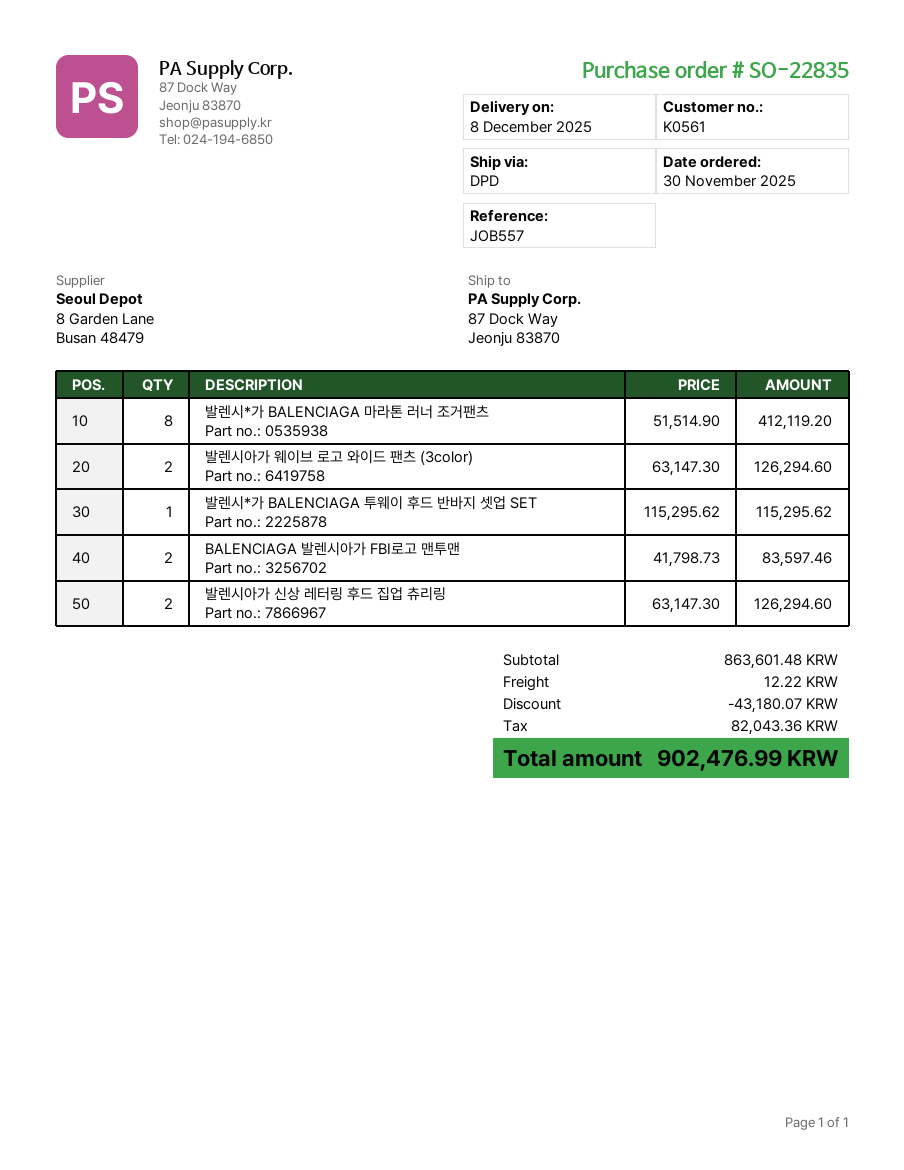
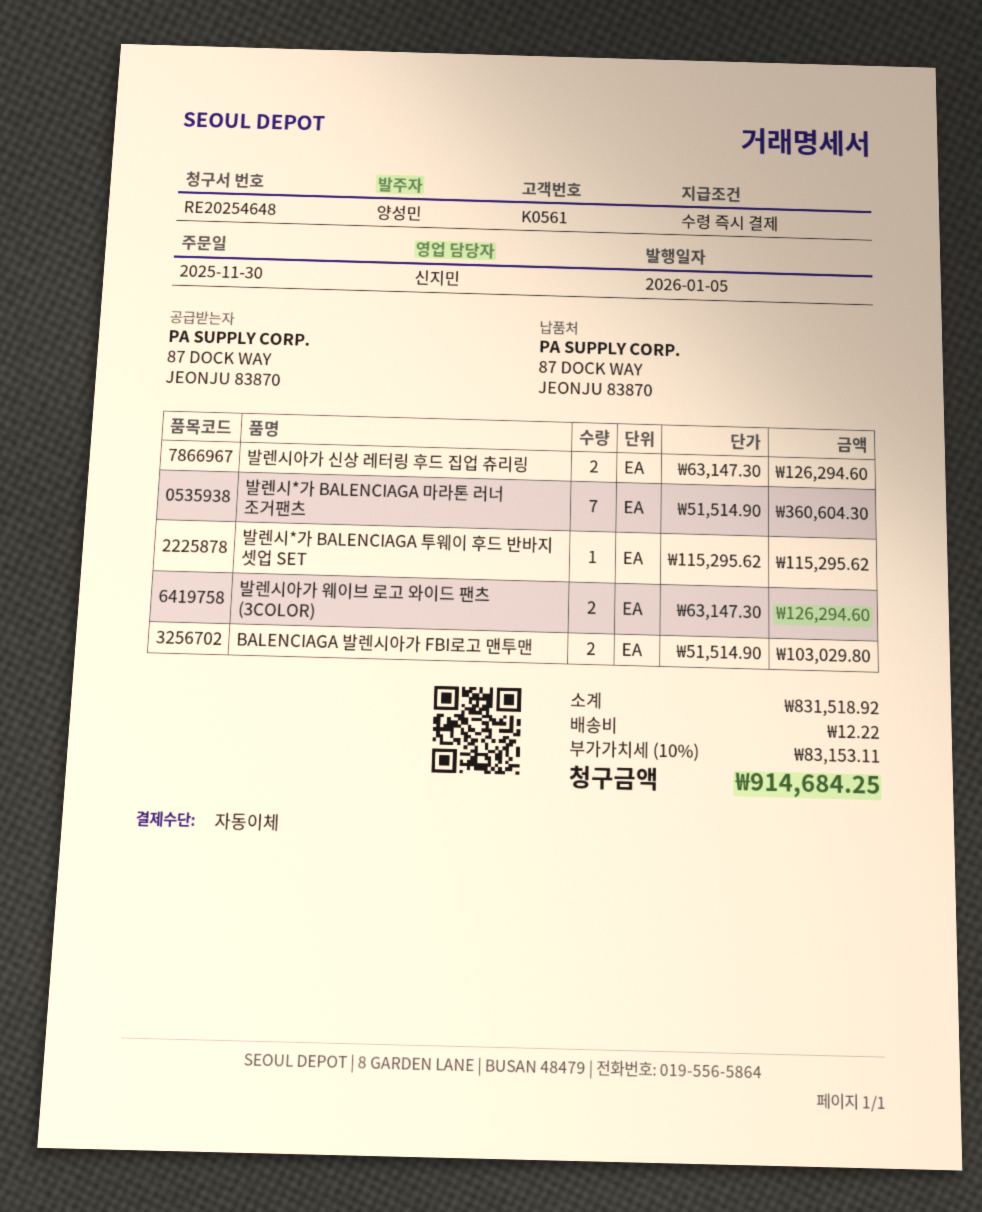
발렌시*가 BALENCIAGA 마라톤 러너 조거팬츠: 8 x 51514.90 = 412119.20 -> 7 x 51514.90 = 360604.30
BALENCIAGA 발렌시아가 FBI로고 맨투맨: 2 x 41798.73 = 83597.46 -> 2 x 51514.90 = 103029.80
subtotal: 863601.48 -> 831518.92
discount: 43180.07 -> none
tax: 82043.36 -> 83153.11
total: 902476.99 -> 914684.25

